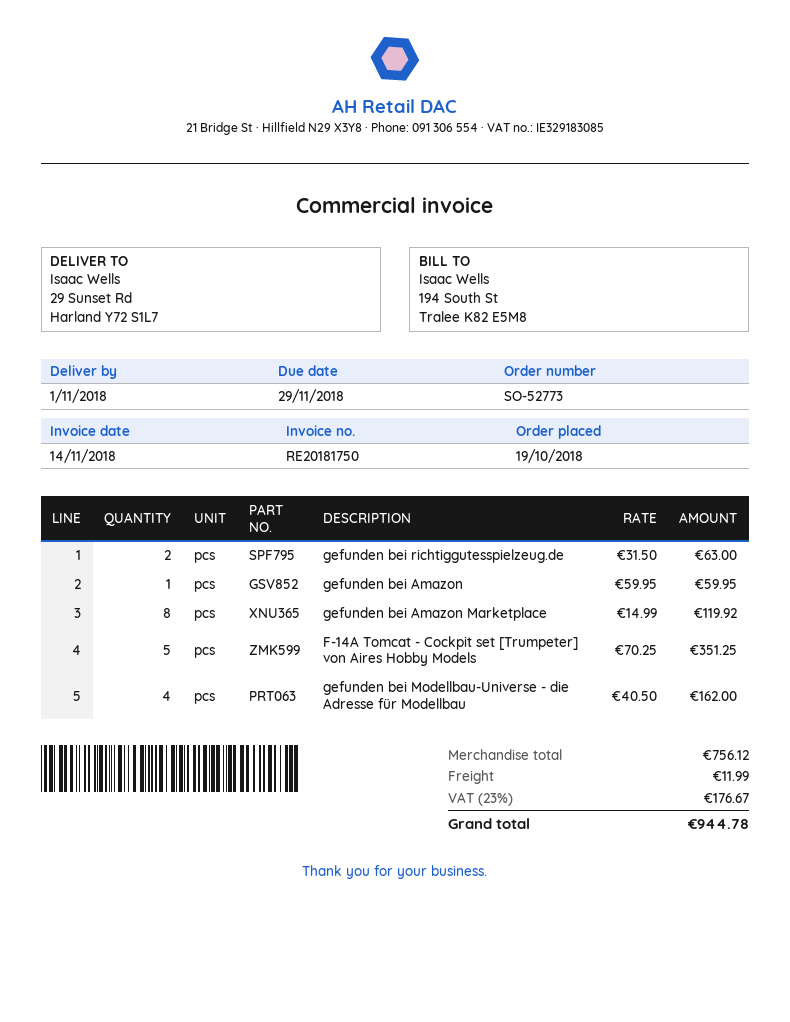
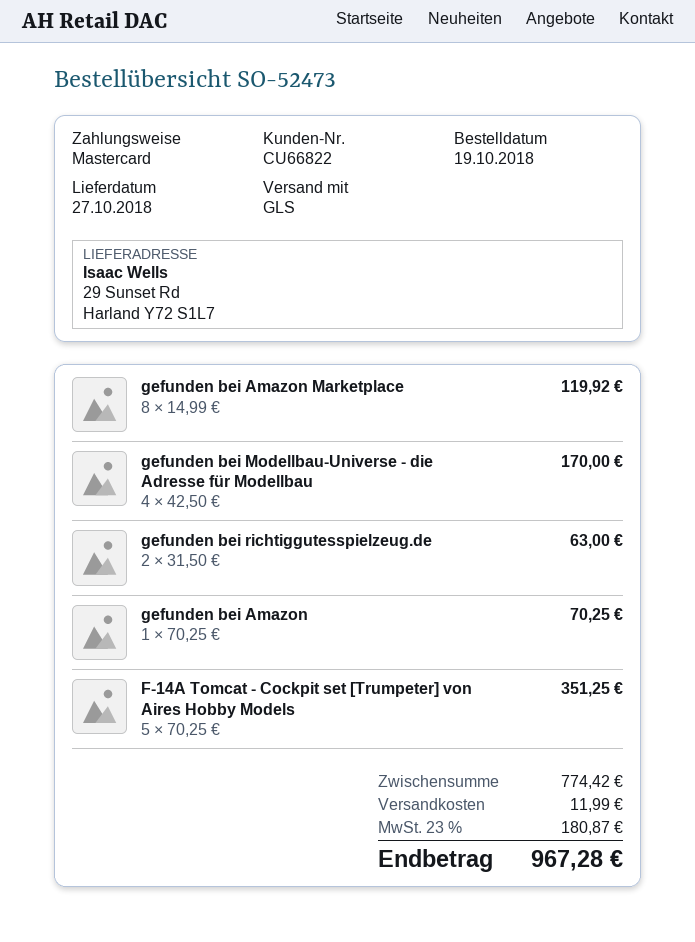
order number: SO-52773 -> SO-52473
delivery date: 2018-11-01 -> 2018-10-27
gefunden bei Amazon: 1 x 59.95 = 59.95 -> 1 x 70.25 = 70.25
gefunden bei Modellbau-Universe - die Adresse für Modellbau: 4 x 40.50 = 162.00 -> 4 x 42.50 = 170.00
subtotal: 756.12 -> 774.42
tax: 23% = 176.67 -> 23% = 180.87
total: 944.78 -> 967.28

